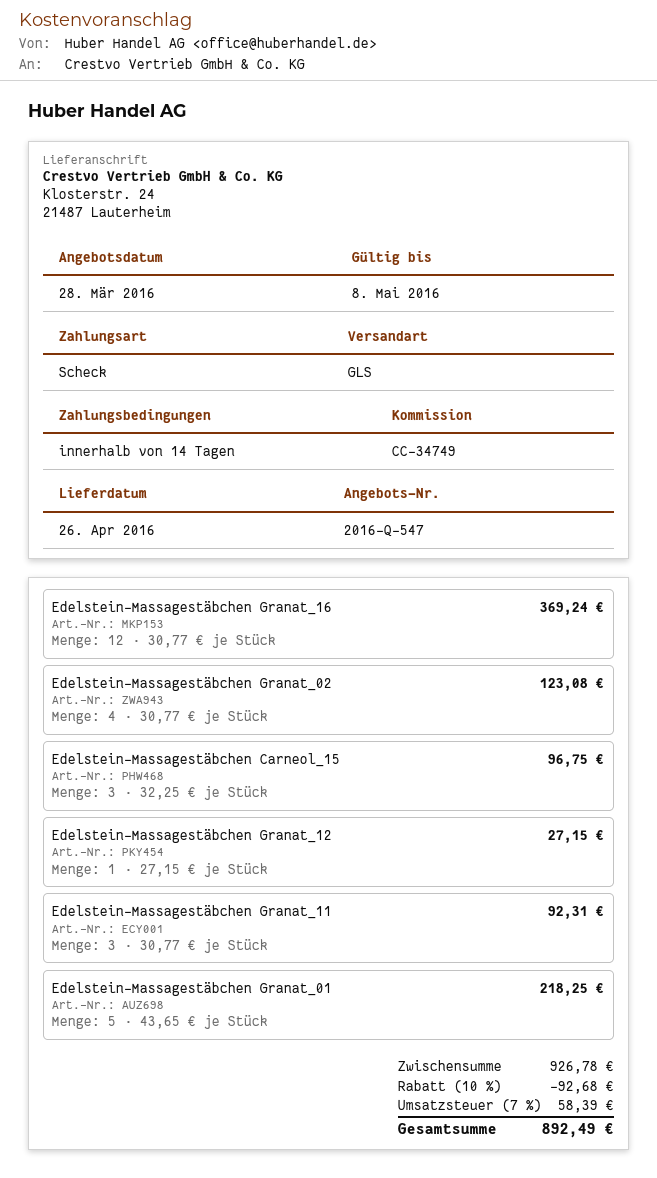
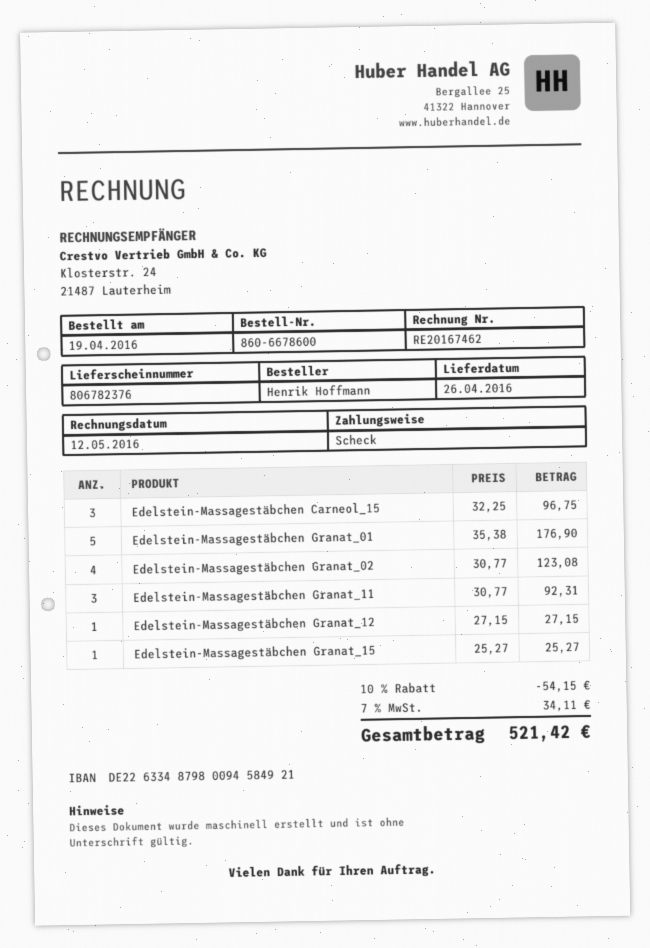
Edelstein-Massagestäbchen Granat_16: 12 x 30.77 = 369.24 -> none
Edelstein-Massagestäbchen Granat_01: 5 x 43.65 = 218.25 -> 5 x 35.38 = 176.90
Edelstein-Massagestäbchen Granat_15: none -> 1 x 25.27 = 25.27
discount: 10% = 92.68 -> 10% = 54.15
tax: 7% = 58.39 -> 7% = 34.11
total: 892.49 -> 521.42

